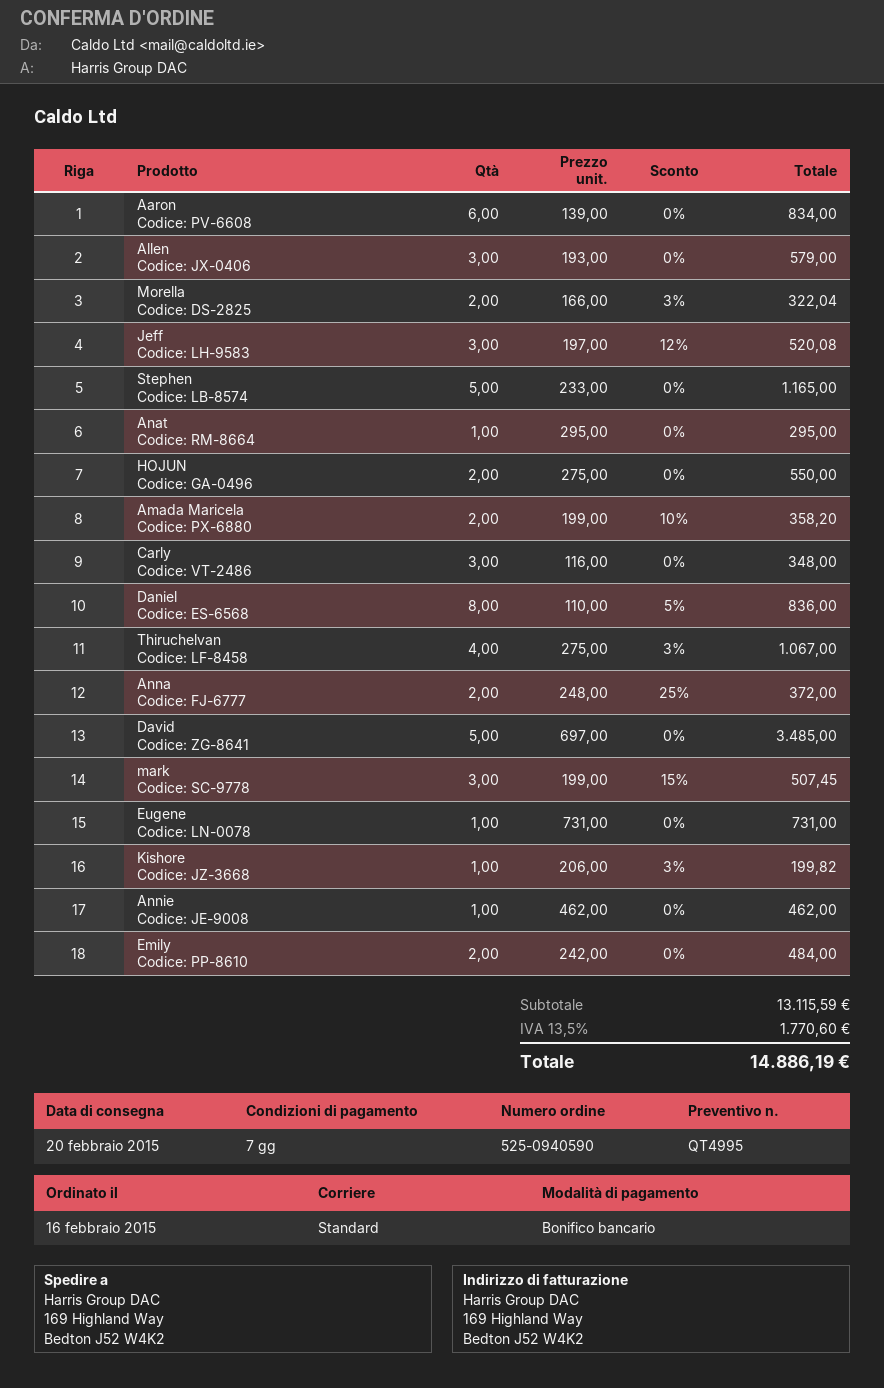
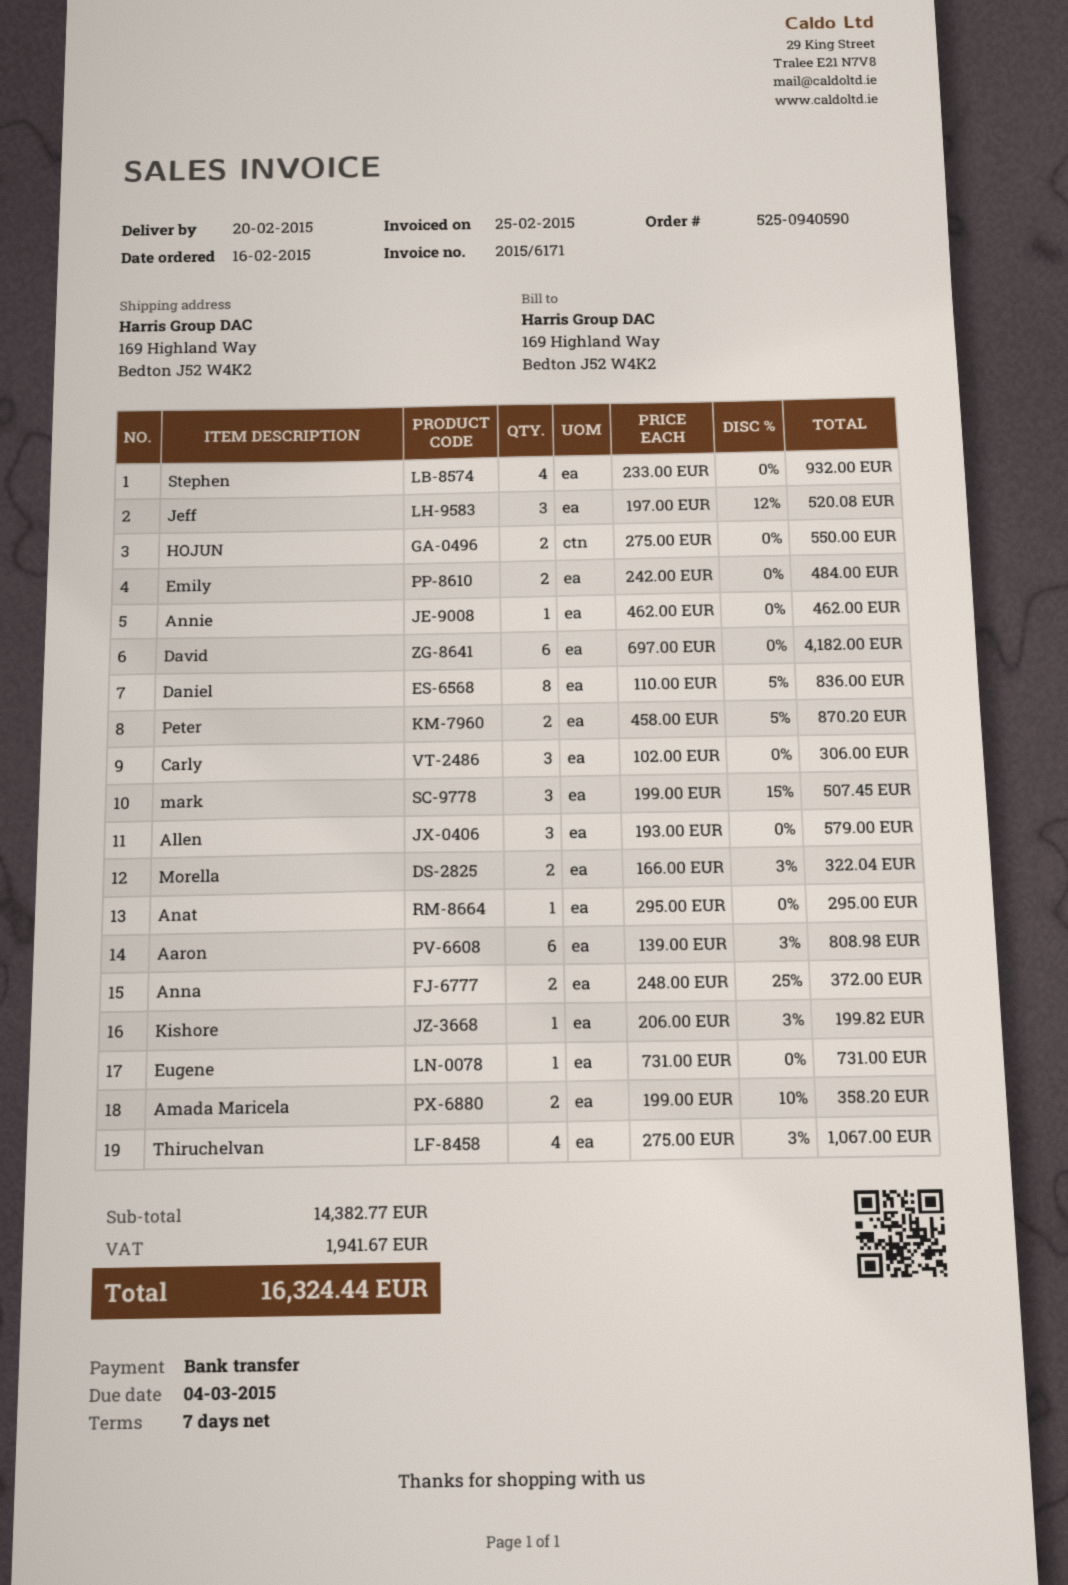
Aaron: 6 x 139.00 = 834.00 -> 6 x 139.00 - 3% = 808.98
Stephen: 5 x 233.00 = 1165.00 -> 4 x 233.00 = 932.00
Carly: 3 x 116.00 = 348.00 -> 3 x 102.00 = 306.00
David: 5 x 697.00 = 3485.00 -> 6 x 697.00 = 4182.00
Peter: none -> 2 x 458.00 - 5% = 870.20
subtotal: 13115.59 -> 14382.77
tax: 1770.60 -> 1941.67
total: 14886.19 -> 16324.44

